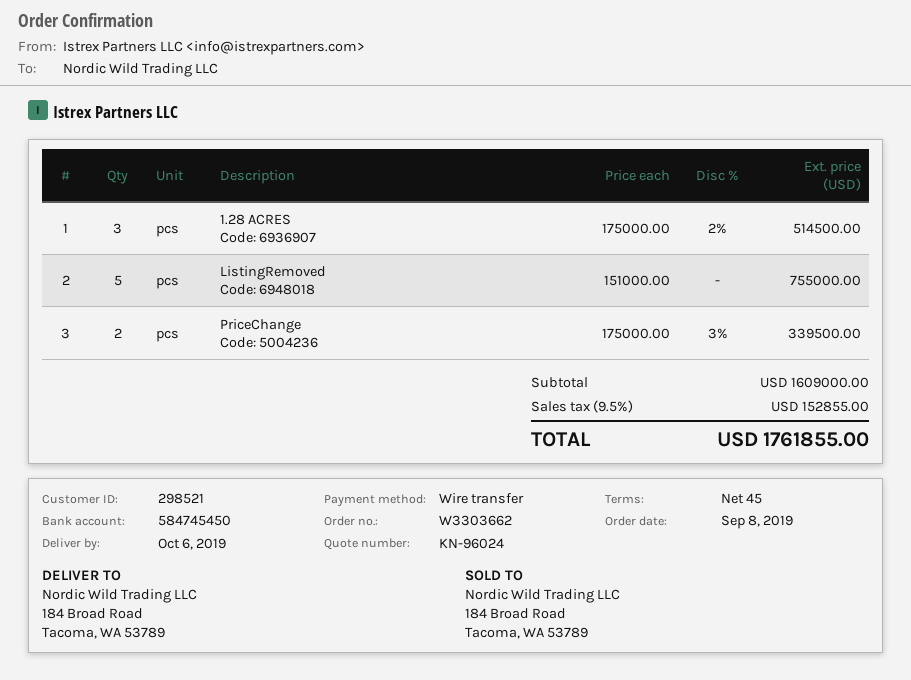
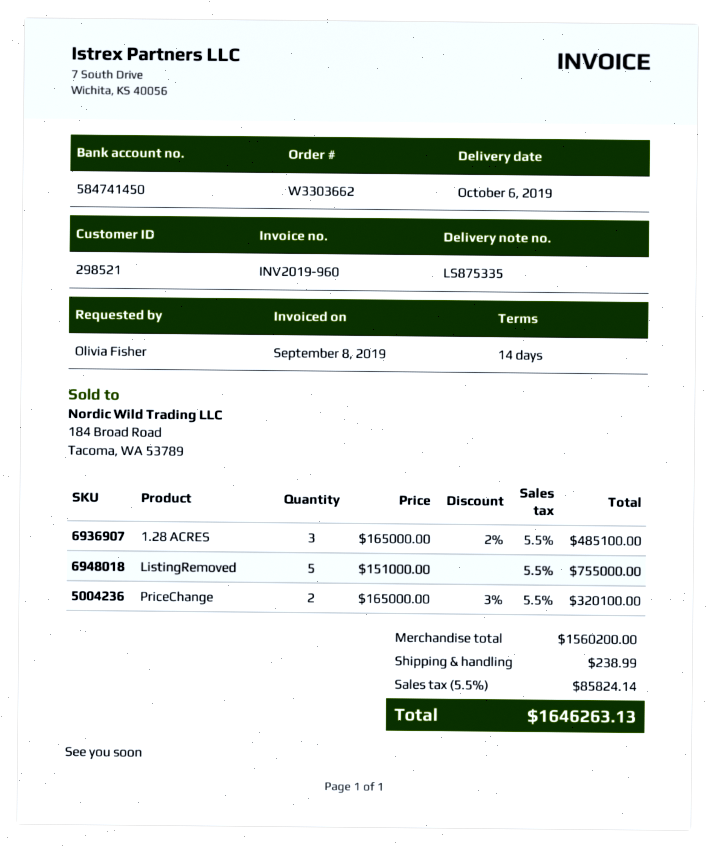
payment terms: 45 days -> 14 days
bank account: 584745450 -> 584741450
1.28 ACRES: 3 x 175000.00 - 2% = 514500.00 -> 3 x 165000.00 - 2% = 485100.00
PriceChange: 2 x 175000.00 - 3% = 339500.00 -> 2 x 165000.00 - 3% = 320100.00
subtotal: 1609000.00 -> 1560200.00
shipping: none -> 238.99
tax: 9.5% = 152855.00 -> 5.5% = 85824.14
total: 1761855.00 -> 1646263.13

